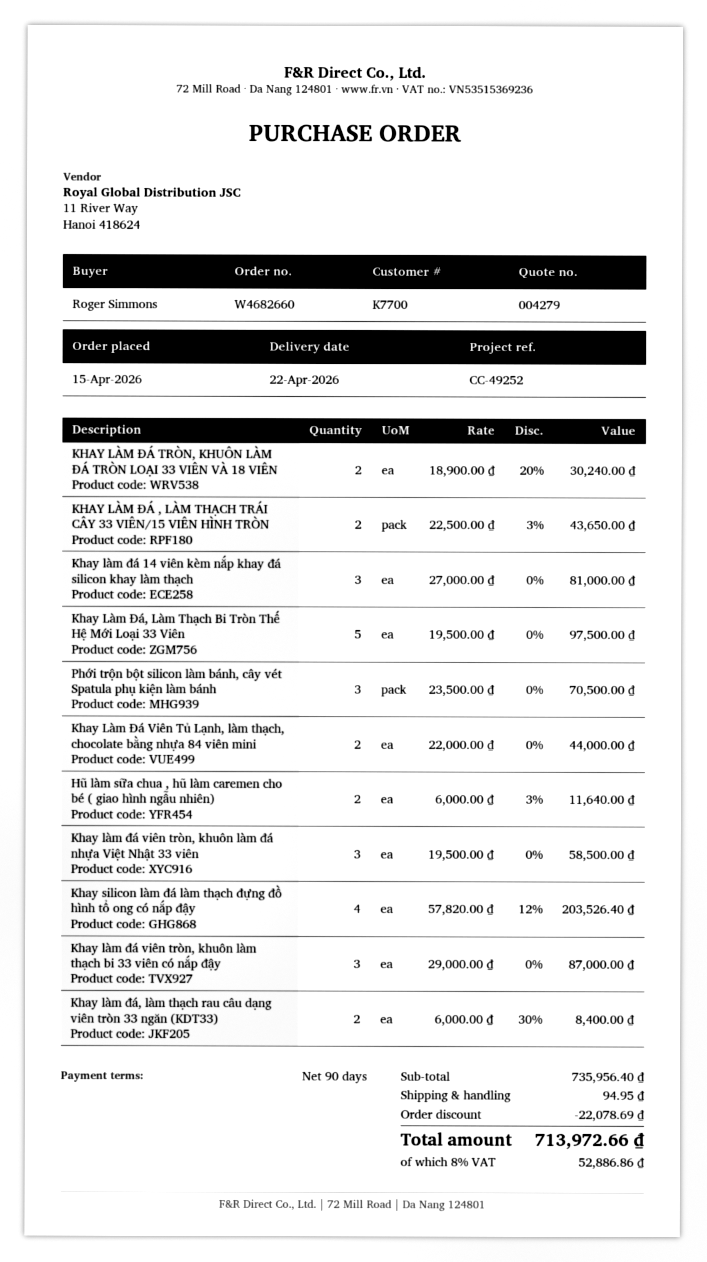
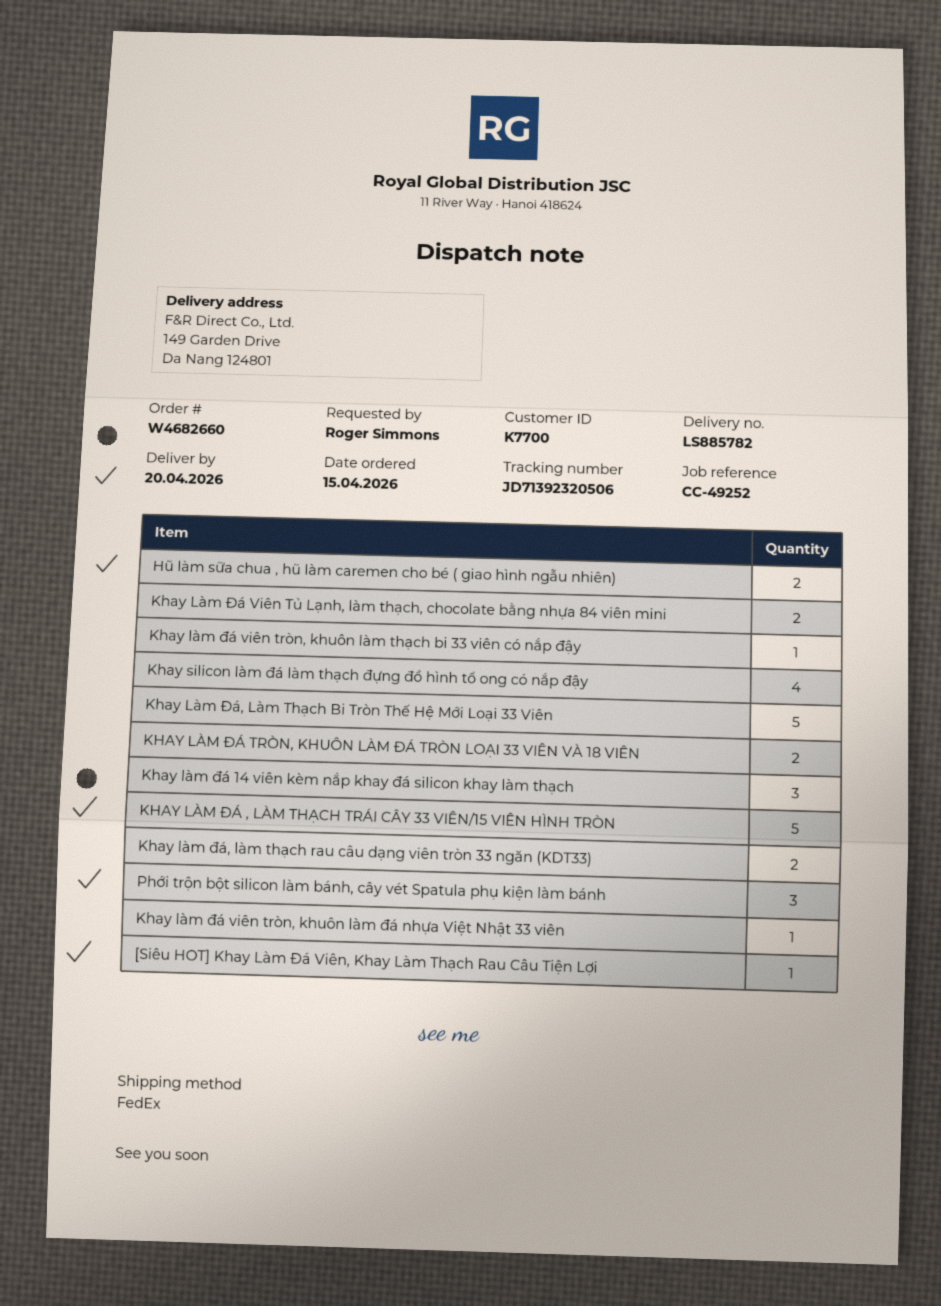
delivery date: 2026-04-22 -> 2026-04-20
KHAY LÀM ĐÁ , LÀM THẠCH TRÁI CÂY 33 VIÊN/15 VIÊN HÌNH TRÒN: 2 -> 5
Khay làm đá viên tròn, khuôn làm đá nhựa Việt Nhật 33 viên: 3 -> 1
Khay làm đá viên tròn, khuôn làm thạch bi 33 viên có nắp đậy: 3 -> 1
[Siêu HOT] Khay Làm Đá Viên, Khay Làm Thạch Rau Câu Tiện Lợi: none -> 1

